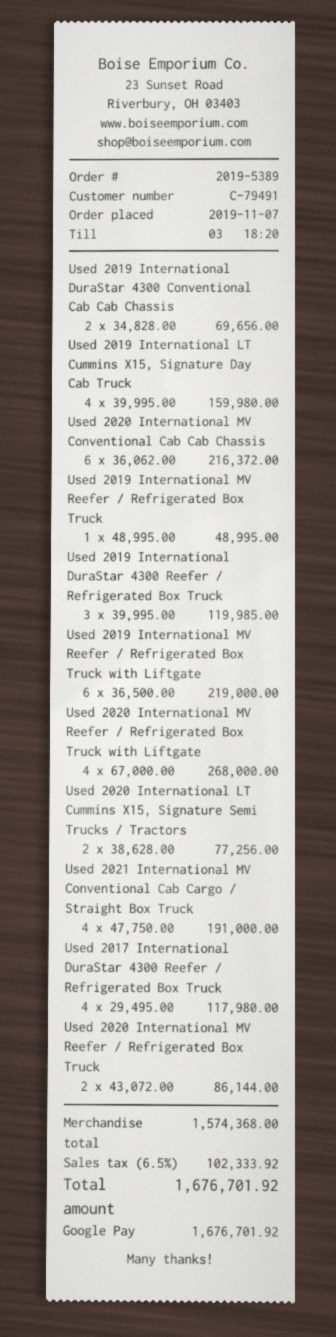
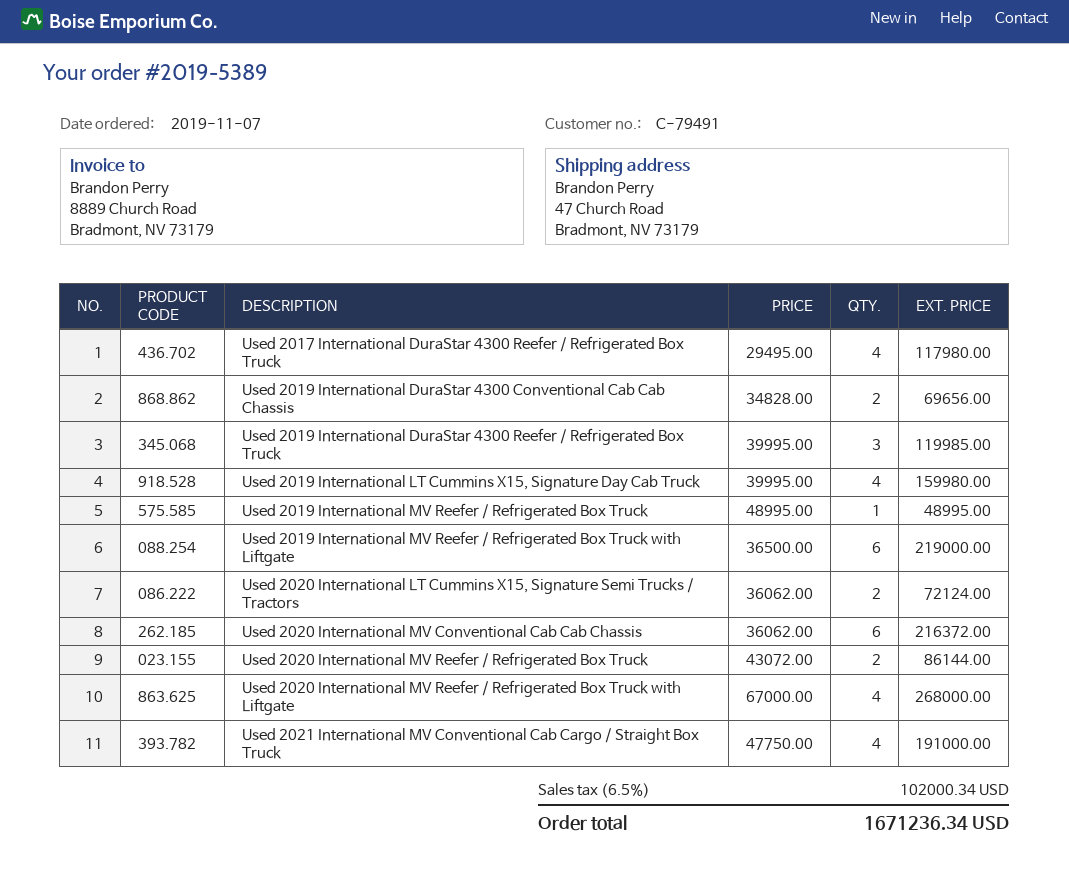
Used 2020 International LT Cummins X15, Signature Semi Trucks / Tractors: 2 x 38628.00 = 77256.00 -> 2 x 36062.00 = 72124.00
tax: 6.5% = 102333.92 -> 6.5% = 102000.34
total: 1676701.92 -> 1671236.34

